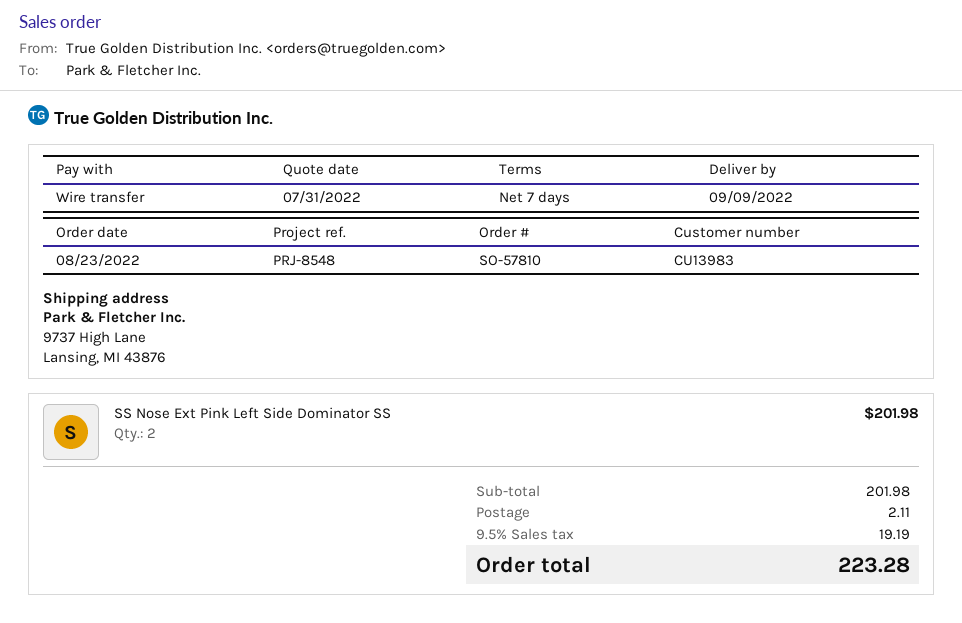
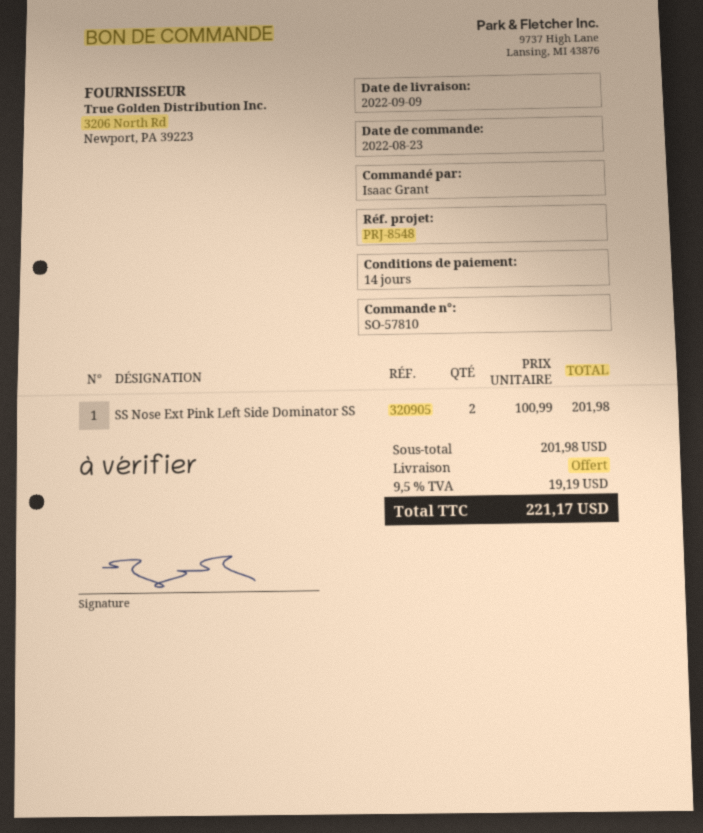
payment terms: 7 days -> 14 days
shipping: 2.11 -> 0.00
total: 223.28 -> 221.17

